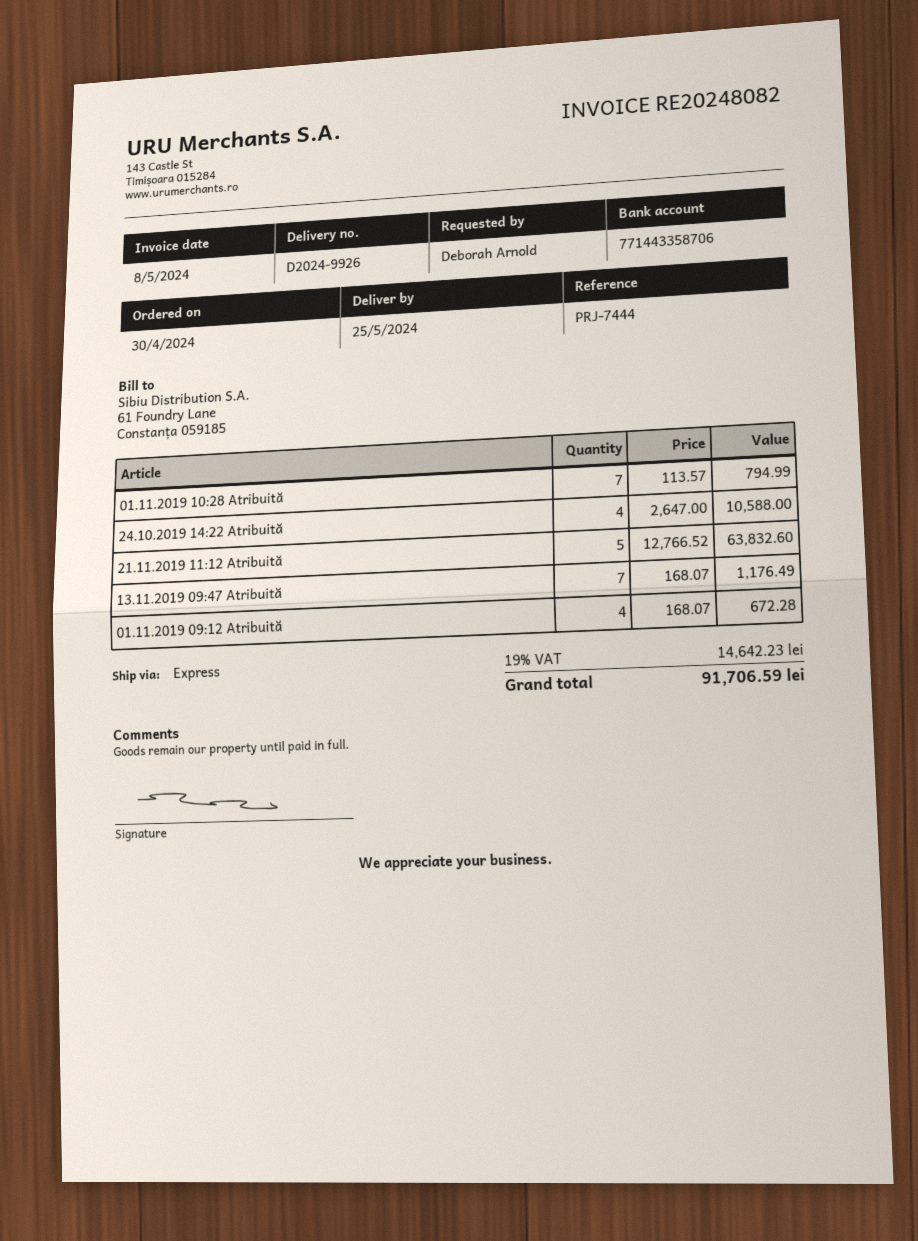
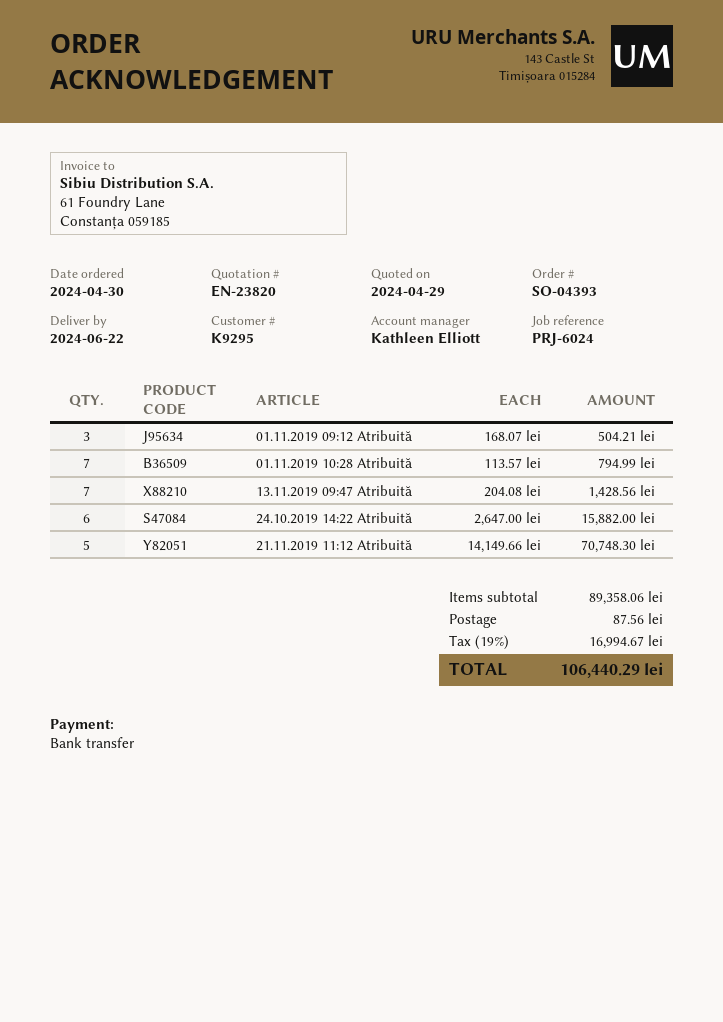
delivery date: 2024-05-25 -> 2024-06-22
reference: PRJ-7444 -> PRJ-6024
24.10.2019 14:22 Atribuită: 4 x 2647.00 = 10588.00 -> 6 x 2647.00 = 15882.00
21.11.2019 11:12 Atribuită: 5 x 12766.52 = 63832.60 -> 5 x 14149.66 = 70748.30
13.11.2019 09:47 Atribuită: 7 x 168.07 = 1176.49 -> 7 x 204.08 = 1428.56
01.11.2019 09:12 Atribuită: 4 x 168.07 = 672.28 -> 3 x 168.07 = 504.21
shipping: none -> 87.56
tax: 19% = 14642.23 -> 19% = 16994.67
total: 91706.59 -> 106440.29

